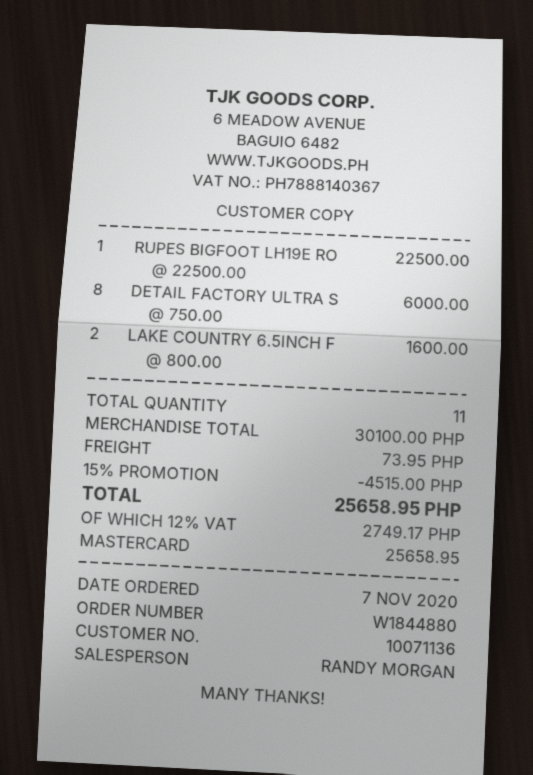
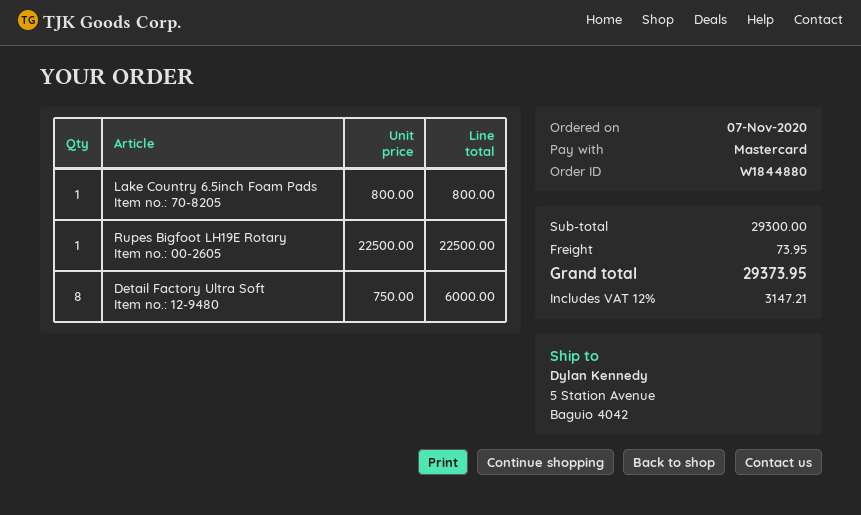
LAKE COUNTRY 6.5INCH F: 2 x 800.00 = 1600.00 -> 1 x 800.00 = 800.00
subtotal: 30100.00 -> 29300.00
discount: 15% = 4515.00 -> none
tax: 12% = 2749.17 -> 12% = 3147.21
total: 25658.95 -> 29373.95

